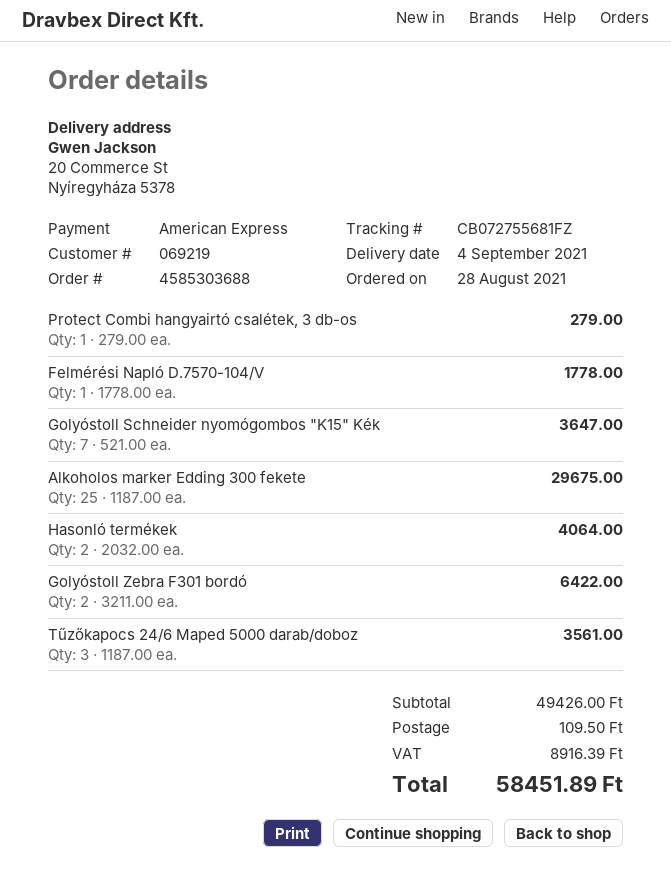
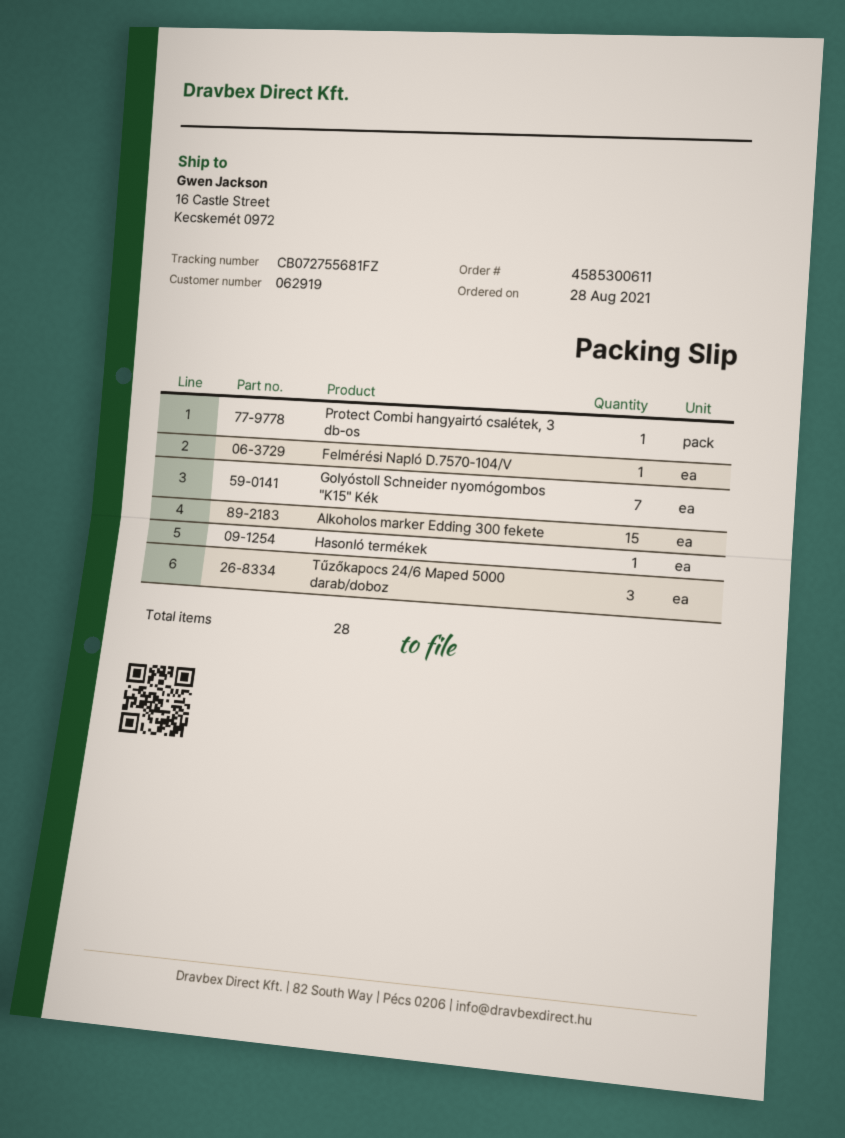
order number: 4585303688 -> 4585300611
customer number: 069219 -> 062919
ship to: 20 Commerce St, Nyíregyháza 5378 -> 16 Castle Street, Kecskemét 0972
Alkoholos marker Edding 300 fekete: 25 -> 15
Hasonló termékek: 2 -> 1
Golyóstoll Zebra F301 bordó: 2 -> none

